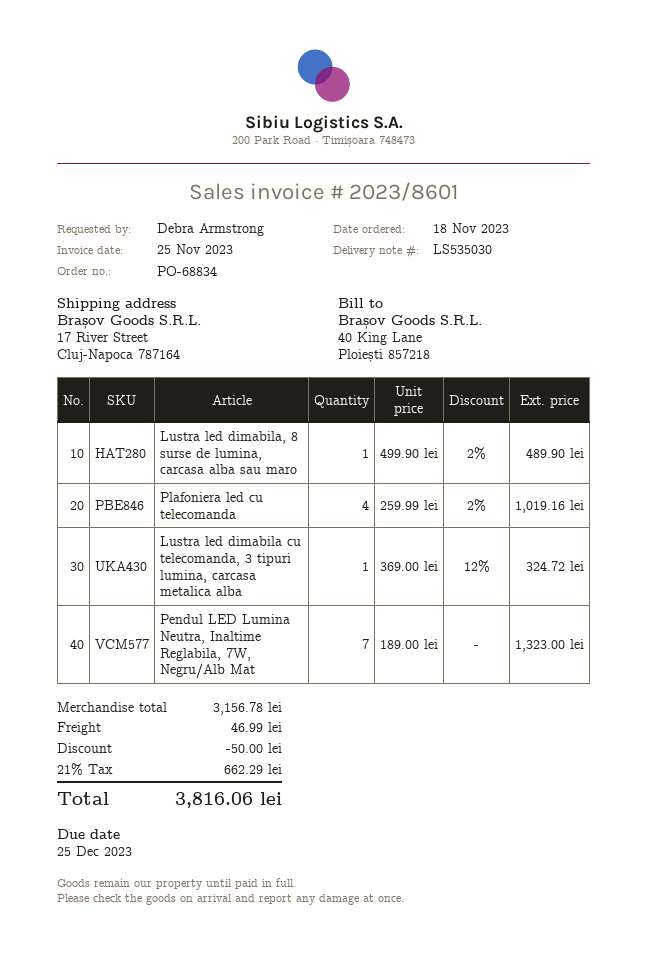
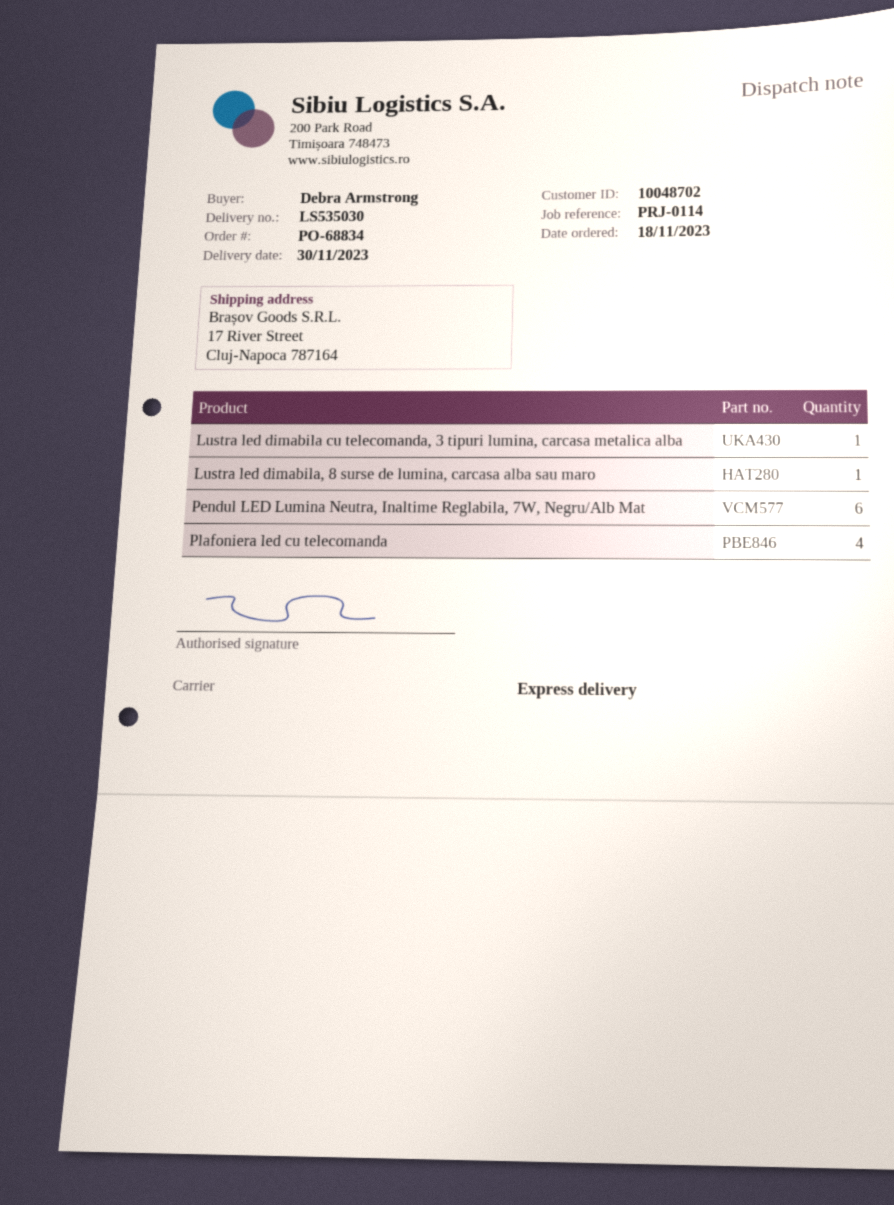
Pendul LED Lumina Neutra, Inaltime Reglabila, 7W, Negru/Alb Mat: 7 -> 6

